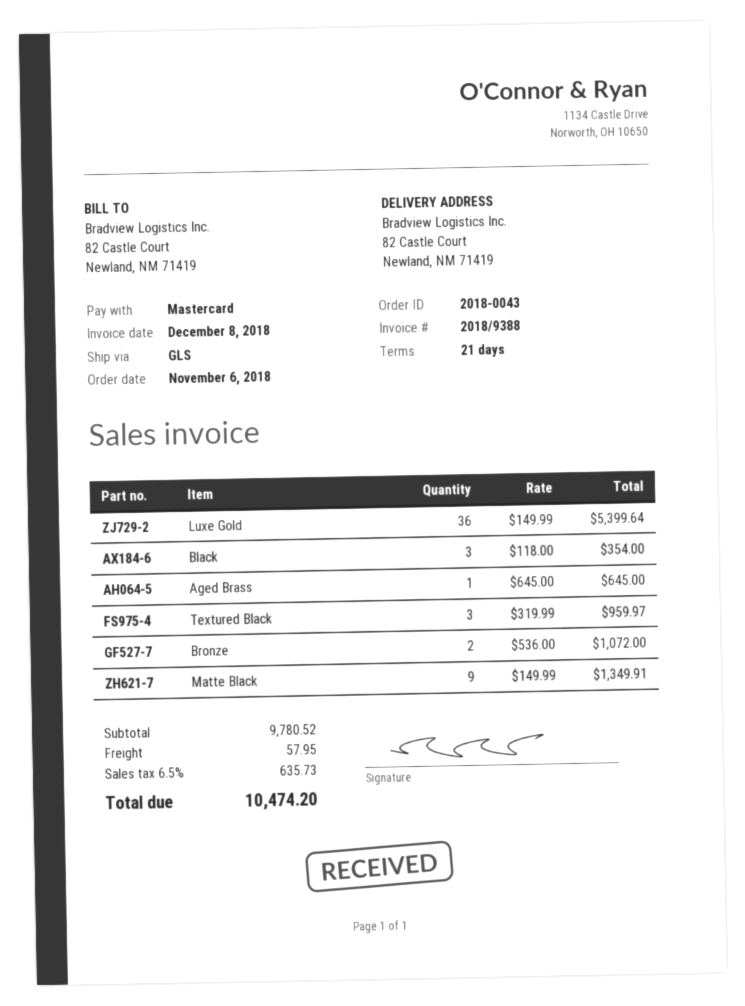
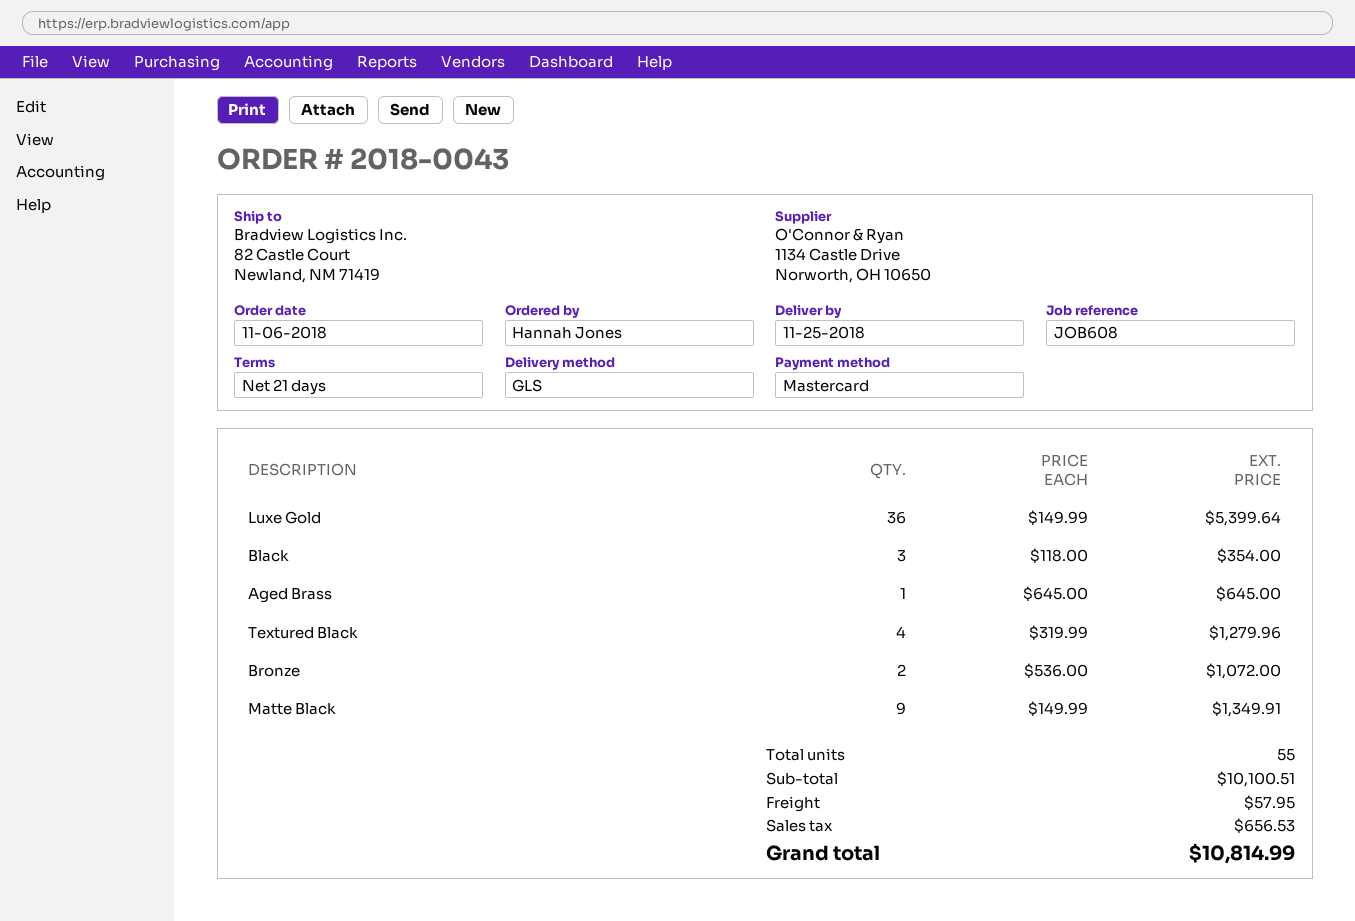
Textured Black: 3 x 319.99 = 959.97 -> 4 x 319.99 = 1279.96
subtotal: 9780.52 -> 10100.51
tax: 635.73 -> 656.53
total: 10474.20 -> 10814.99

